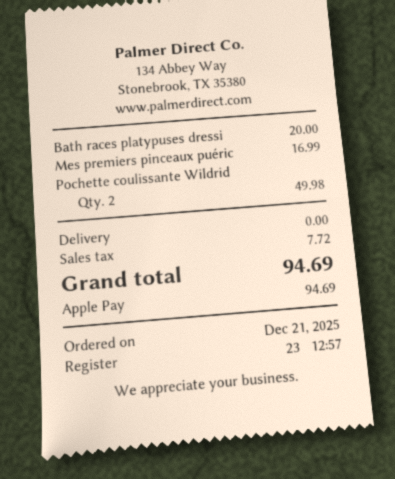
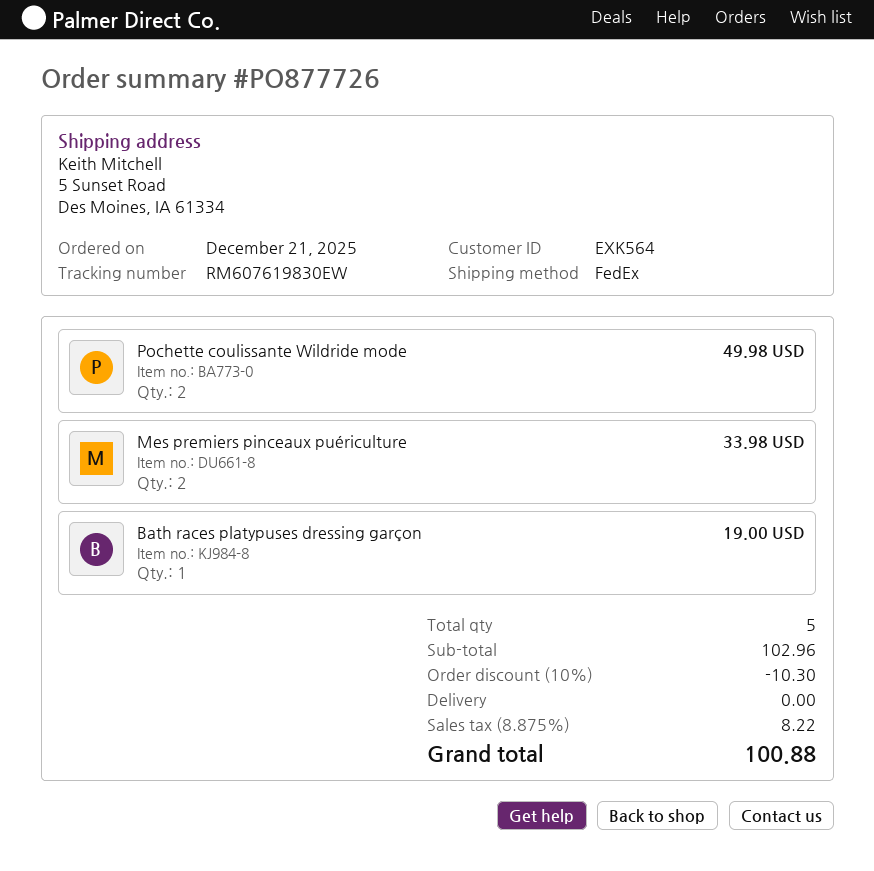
Bath races platypuses dressi: 1 for 20.00 -> 1 for 19.00
Mes premiers pinceaux puéric: 1 for 16.99 -> 2 for 33.98
discount: none -> 10% = 10.30
tax: 7.72 -> 8.22
total: 94.69 -> 100.88

